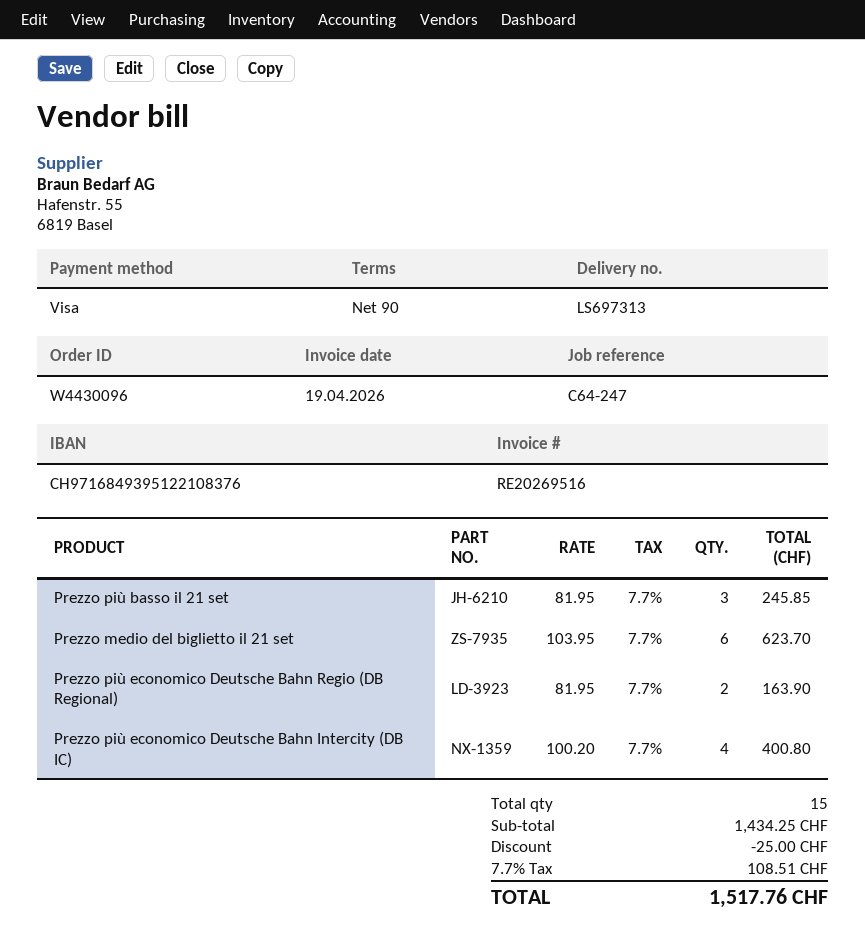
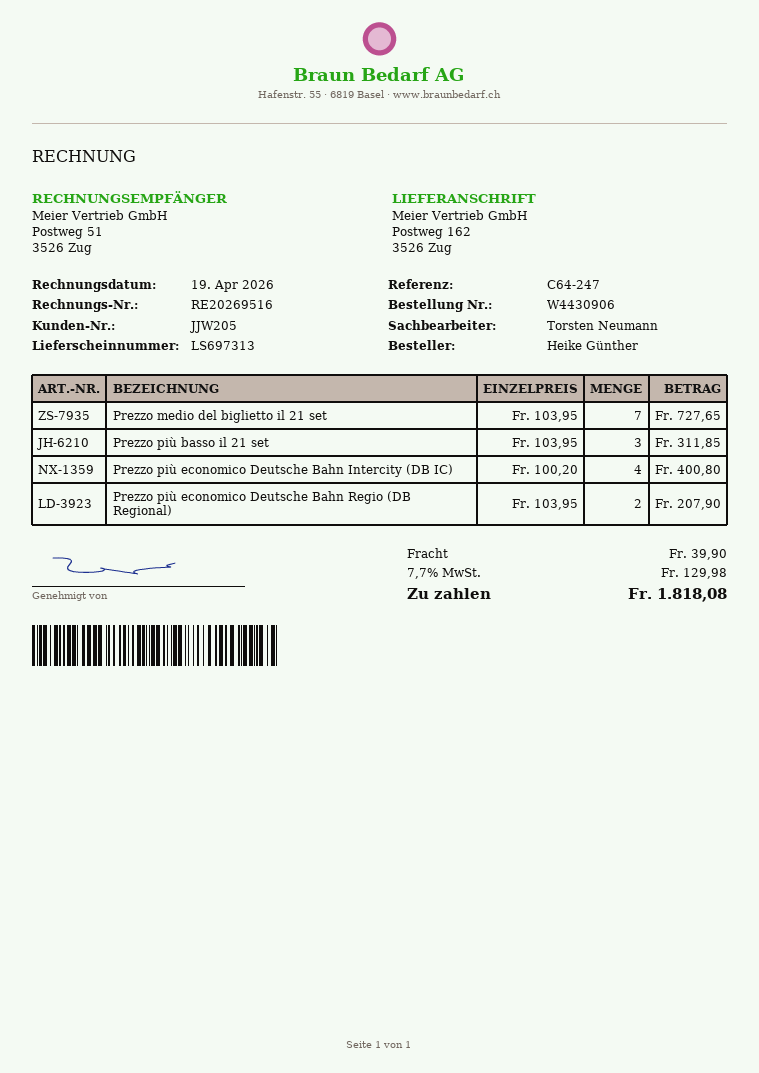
order number: W4430096 -> W4430906
Prezzo più basso il 21 set: 3 x 81.95 = 245.85 -> 3 x 103.95 = 311.85
Prezzo medio del biglietto il 21 set: 6 x 103.95 = 623.70 -> 7 x 103.95 = 727.65
Prezzo più economico Deutsche Bahn Regio (DB Regional): 2 x 81.95 = 163.90 -> 2 x 103.95 = 207.90
discount: 25.00 -> none
shipping: none -> 39.90
tax: 7.7% = 108.51 -> 7.7% = 129.98
total: 1517.76 -> 1818.08

